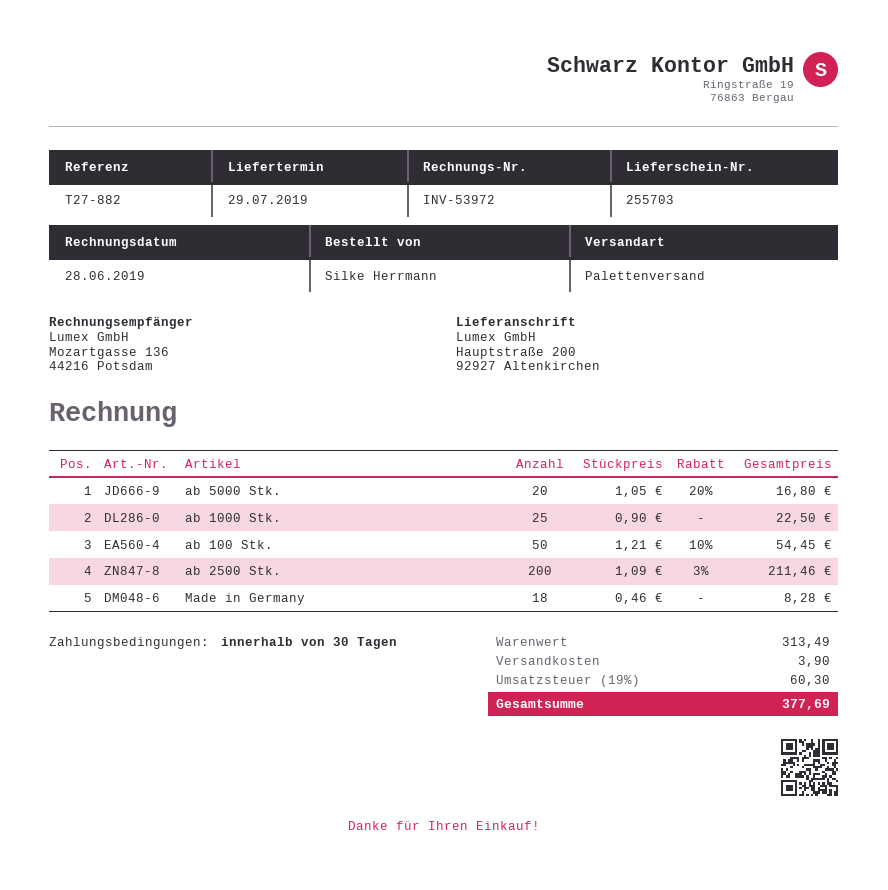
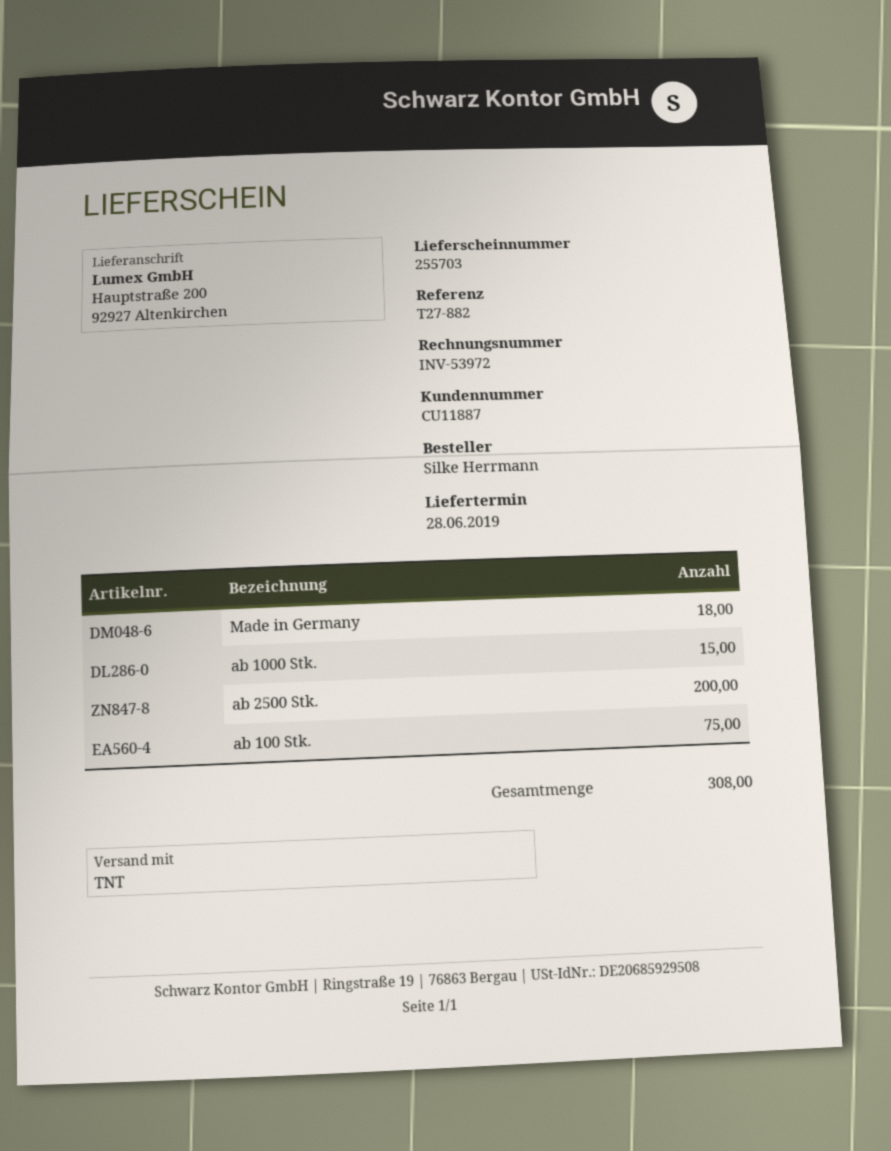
delivery date: 2019-07-29 -> 2019-06-28
shipping method: pallet freight -> TNT
ab 5000 Stk.: 20 -> none
ab 1000 Stk.: 25 -> 15
ab 100 Stk.: 50 -> 75

